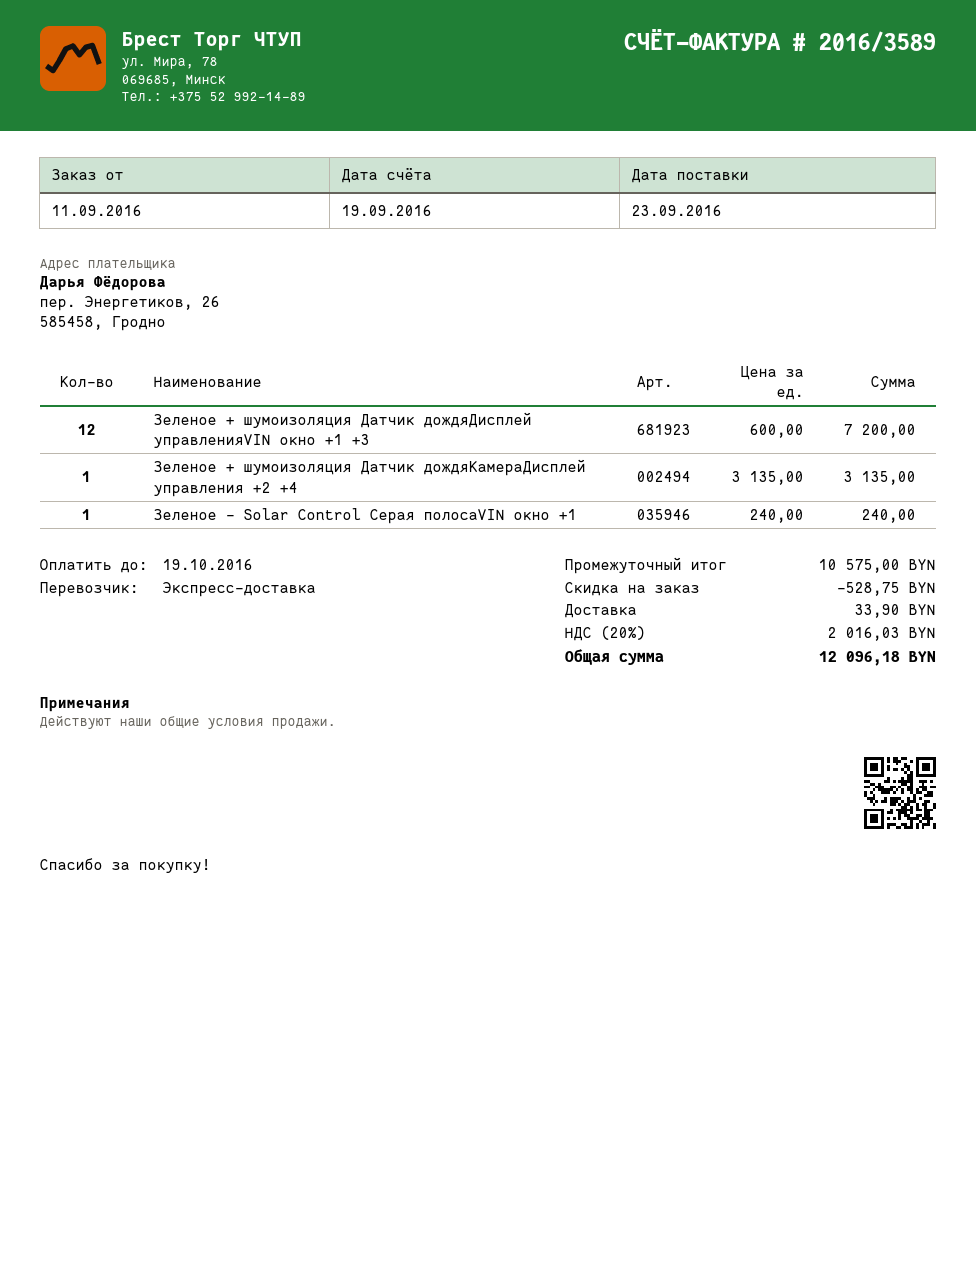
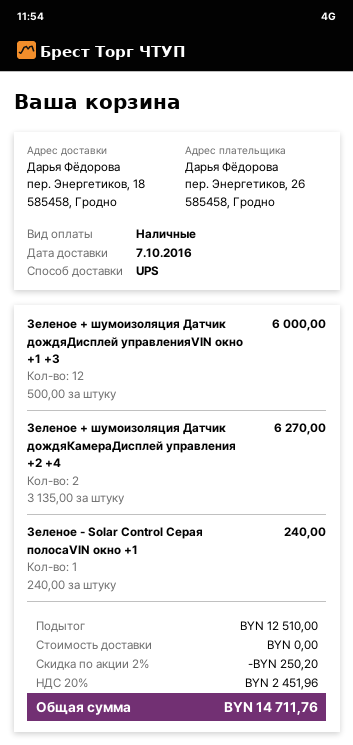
delivery date: 2016-09-23 -> 2016-10-07
shipping method: express -> UPS
Зеленое + шумоизоляция Датчик дождяДисплей управленияVIN окно +1 +3: 12 x 600.00 = 7200.00 -> 12 x 500.00 = 6000.00
Зеленое + шумоизоляция Датчик дождяКамераДисплей управления +2 +4: 1 x 3135.00 = 3135.00 -> 2 x 3135.00 = 6270.00
subtotal: 10575.00 -> 12510.00
discount: 528.75 -> 250.20
shipping: 33.90 -> 0.00
tax: 20% = 2016.03 -> 20% = 2451.96
total: 12096.18 -> 14711.76

